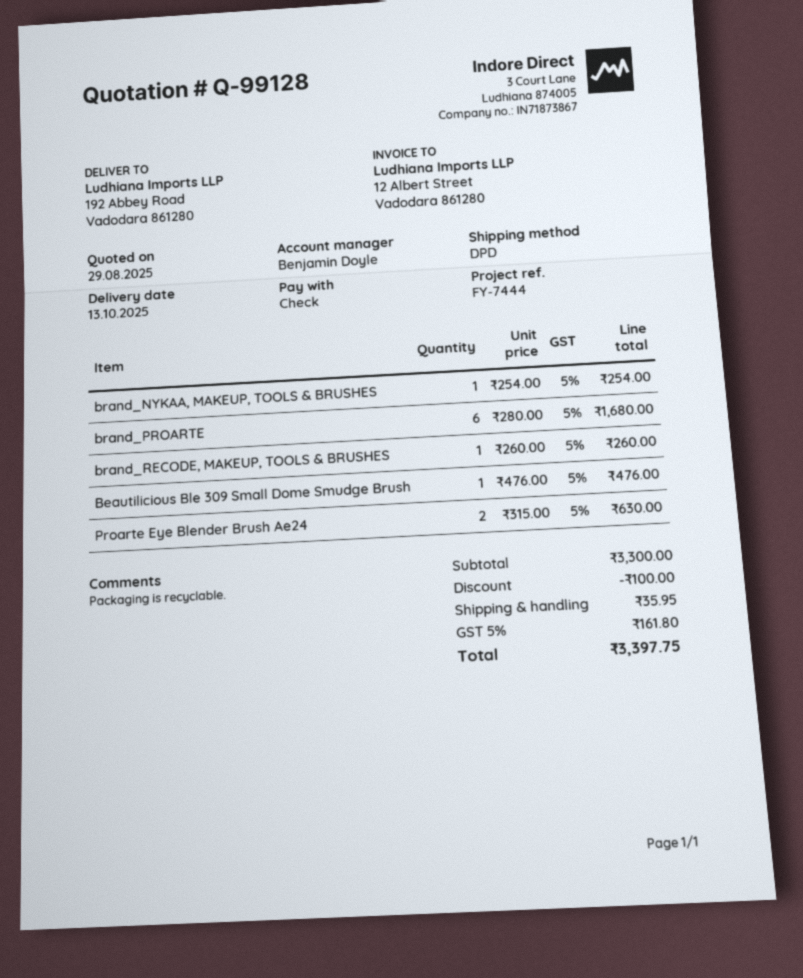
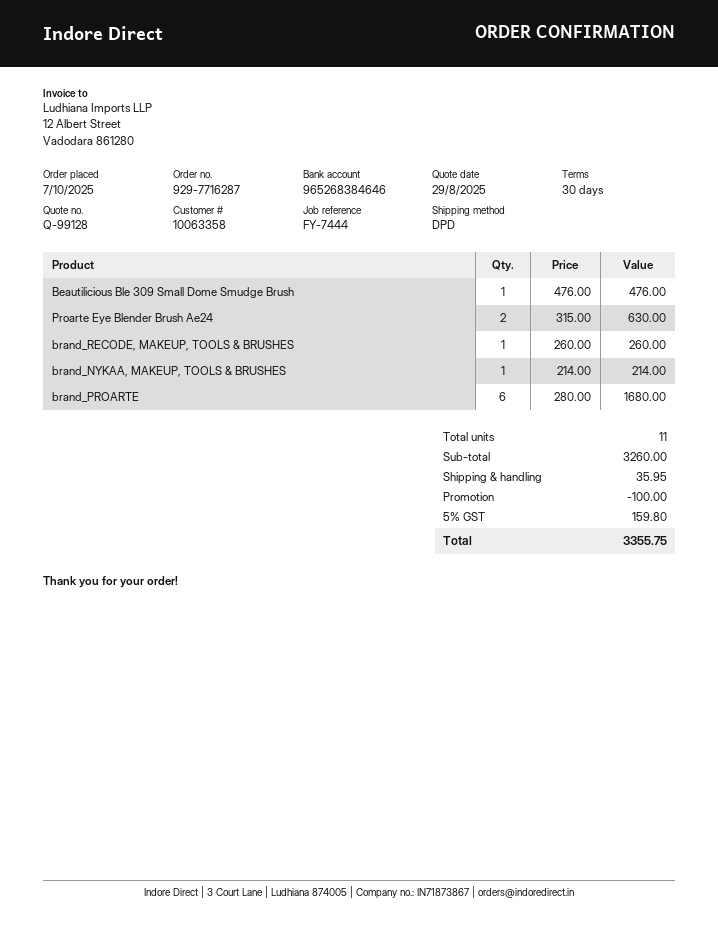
brand_NYKAA, MAKEUP, TOOLS & BRUSHES: 1 x 254.00 = 254.00 -> 1 x 214.00 = 214.00
subtotal: 3300.00 -> 3260.00
tax: 5% = 161.80 -> 5% = 159.80
total: 3397.75 -> 3355.75

